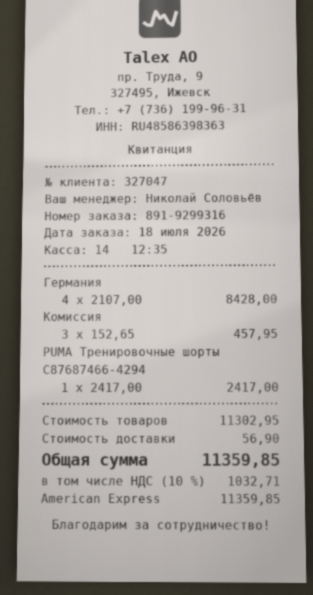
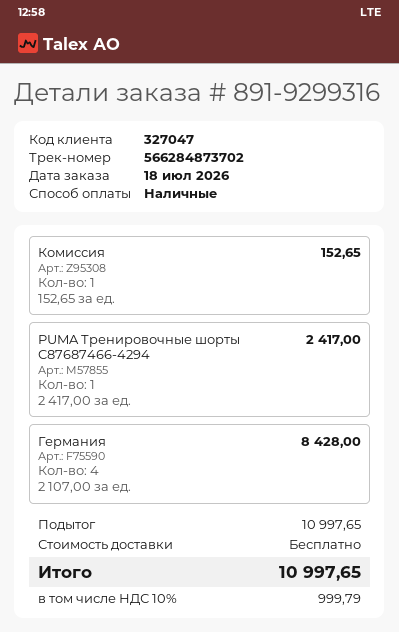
payment method: American Express -> cash
Комиссия: 3 x 152.65 = 457.95 -> 1 x 152.65 = 152.65
subtotal: 11302.95 -> 10997.65
shipping: 56.90 -> 0.00
tax: 10% = 1032.71 -> 10% = 999.79
total: 11359.85 -> 10997.65

